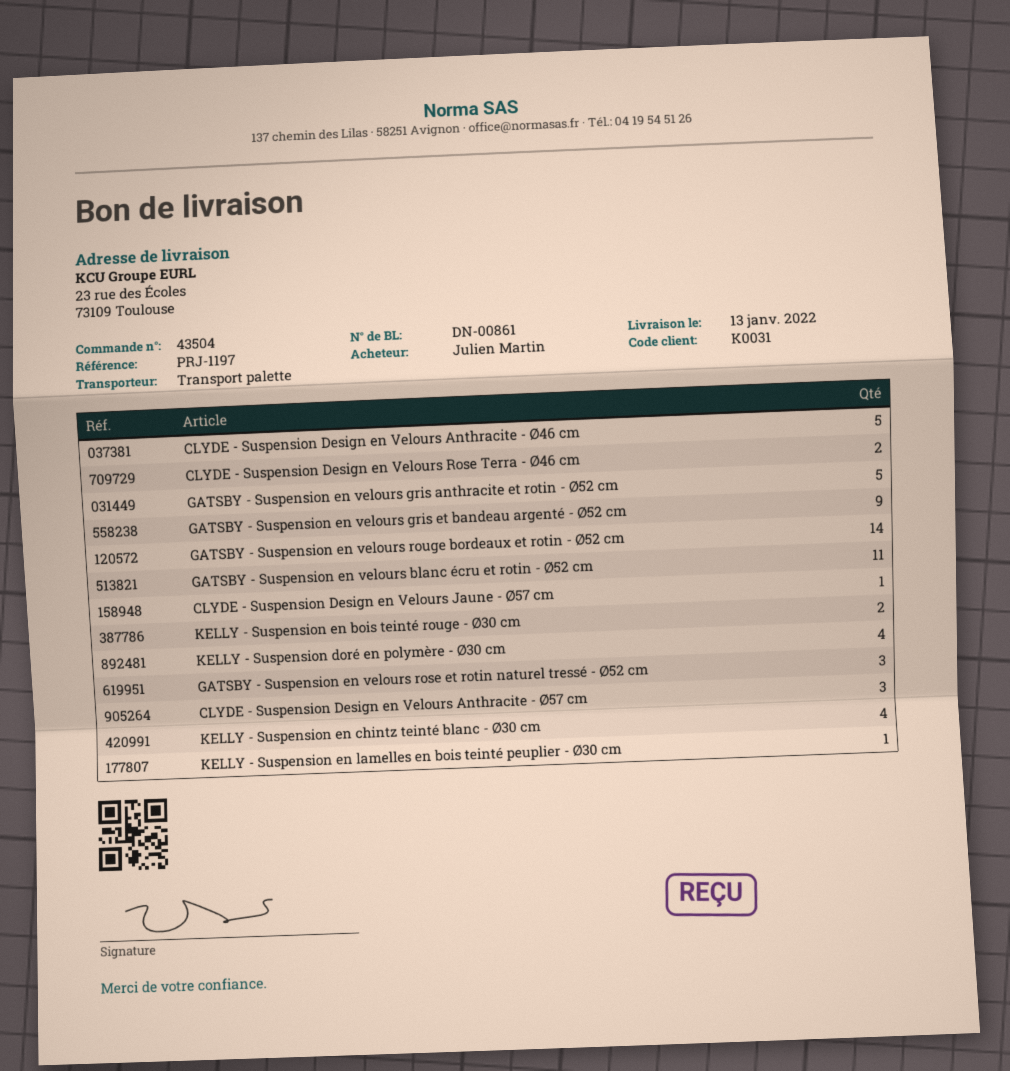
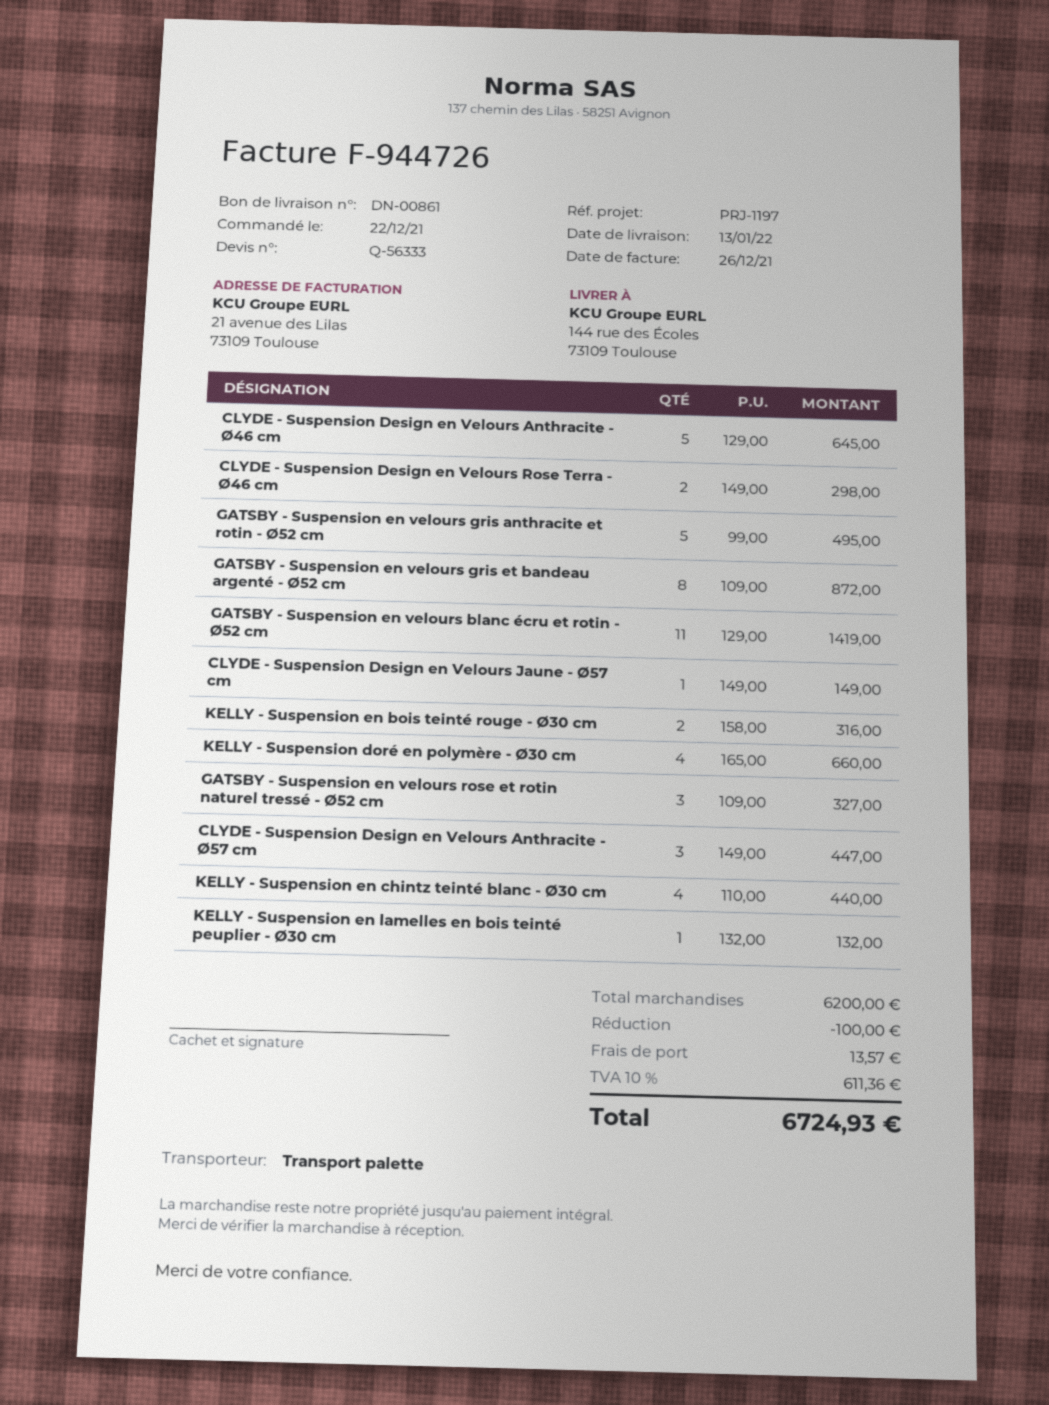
ship to: 23 rue des Écoles, 73109 Toulouse -> 144 rue des Écoles, 73109 Toulouse
GATSBY - Suspension en velours gris et bandeau argenté - Ø52 cm: 9 -> 8
GATSBY - Suspension en velours rouge bordeaux et rotin - Ø52 cm: 14 -> none

